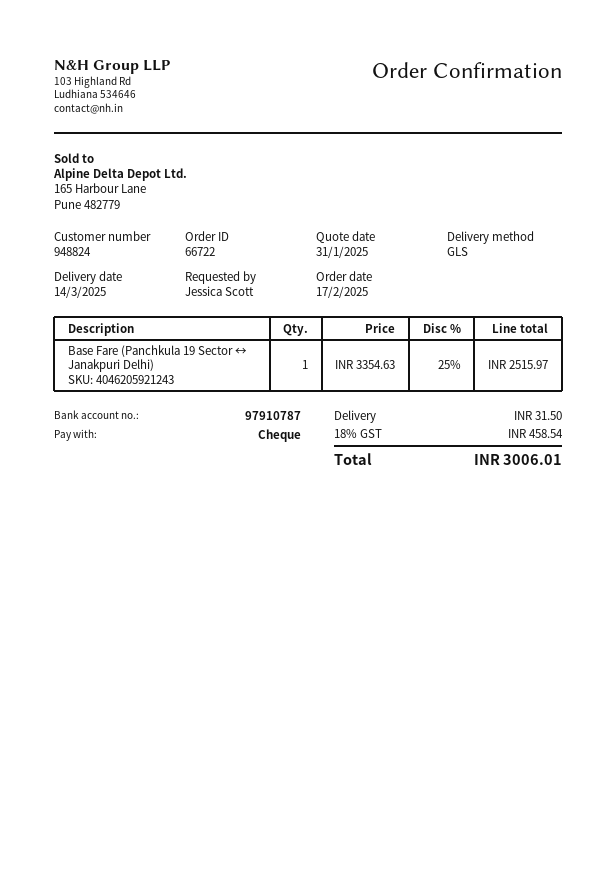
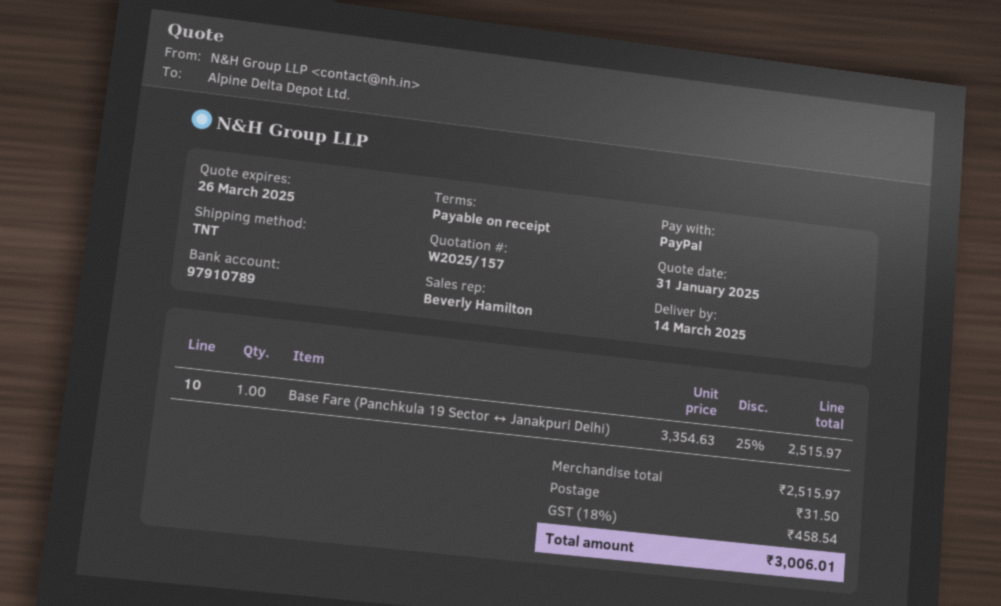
payment method: cheque -> PayPal
bank account: 97910787 -> 97910789
shipping method: GLS -> TNT

